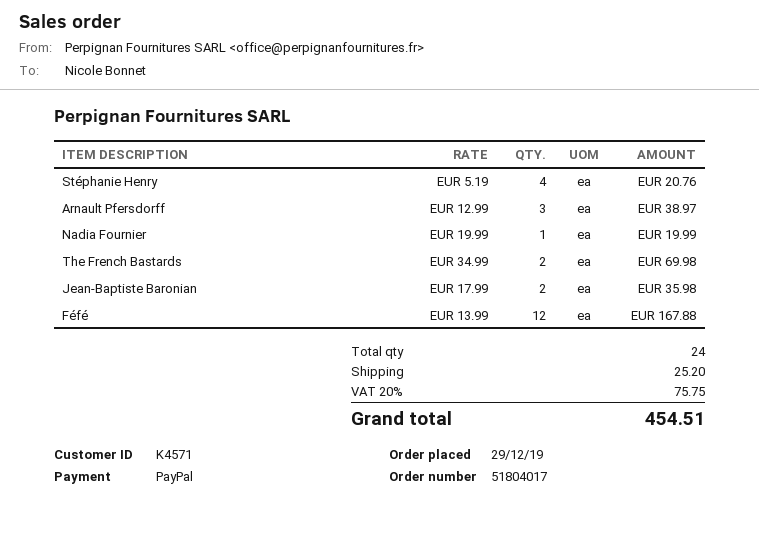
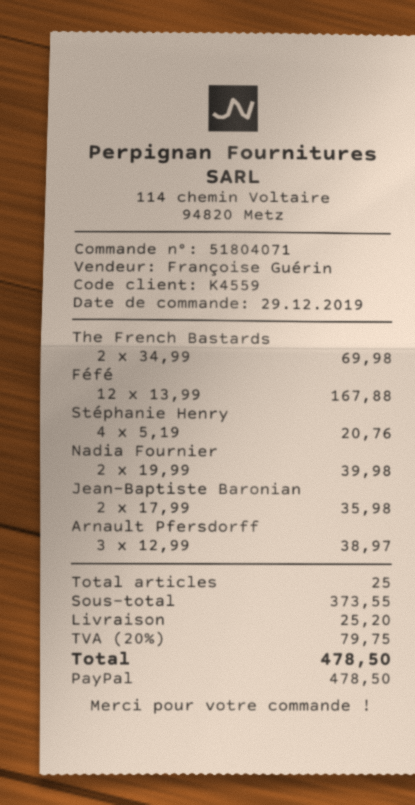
order number: 51804017 -> 51804071
customer number: K4571 -> K4559
Nadia Fournier: 1 x 19.99 = 19.99 -> 2 x 19.99 = 39.98
total quantity: 24 -> 25
tax: 20% = 75.75 -> 20% = 79.75
total: 454.51 -> 478.50

